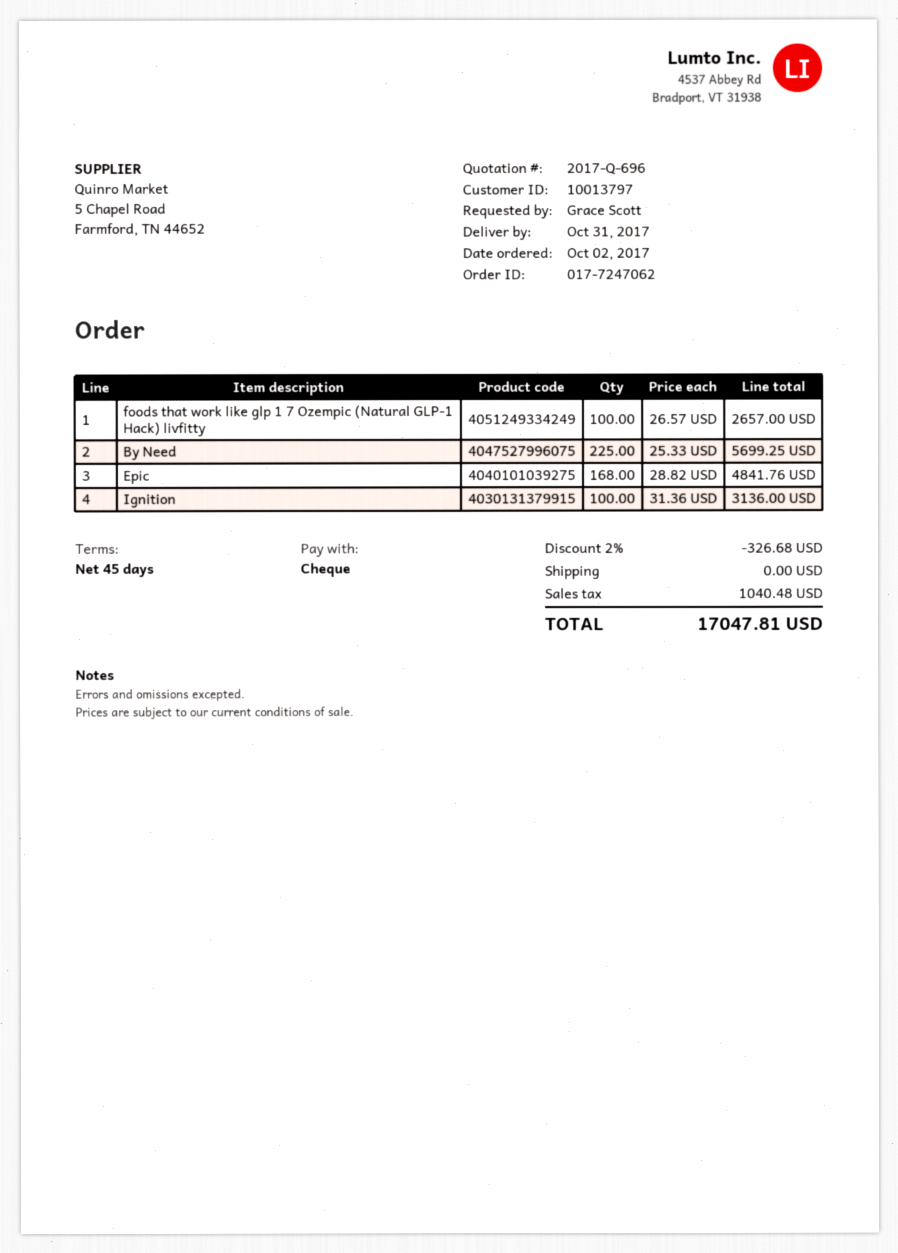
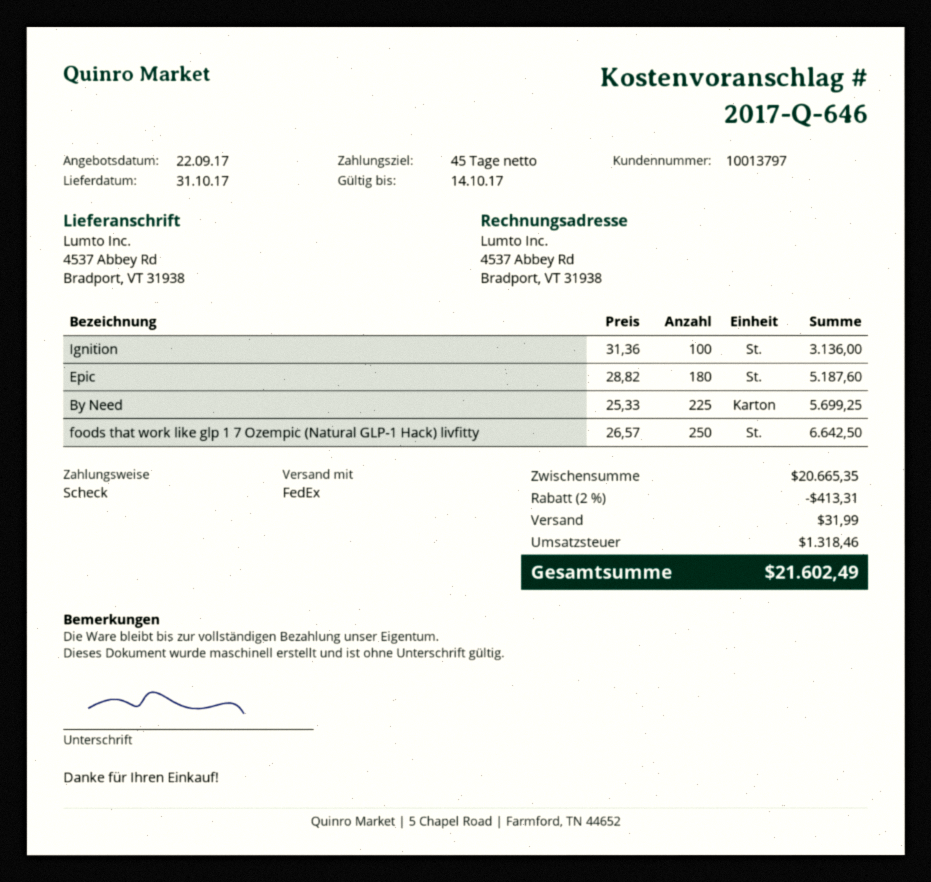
quote number: 2017-Q-696 -> 2017-Q-646
foods that work like glp 1 7 Ozempic (Natural GLP-1 Hack) livfitty: 100 x 26.57 = 2657.00 -> 250 x 26.57 = 6642.50
Epic: 168 x 28.82 = 4841.76 -> 180 x 28.82 = 5187.60
discount: 2% = 326.68 -> 2% = 413.31
shipping: 0.00 -> 31.99
tax: 1040.48 -> 1318.46
total: 17047.81 -> 21602.49

